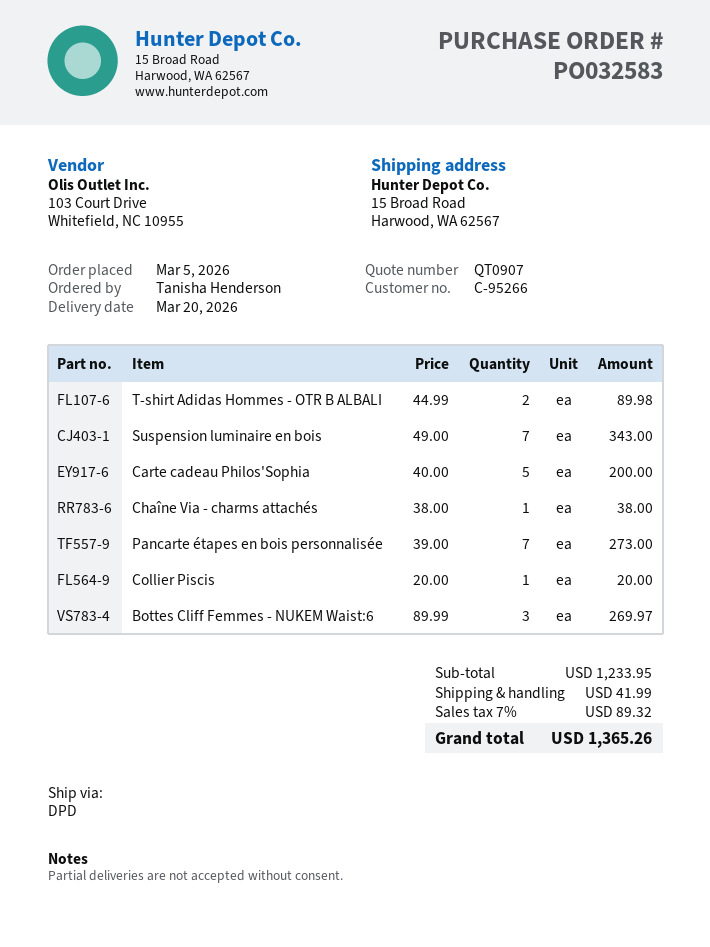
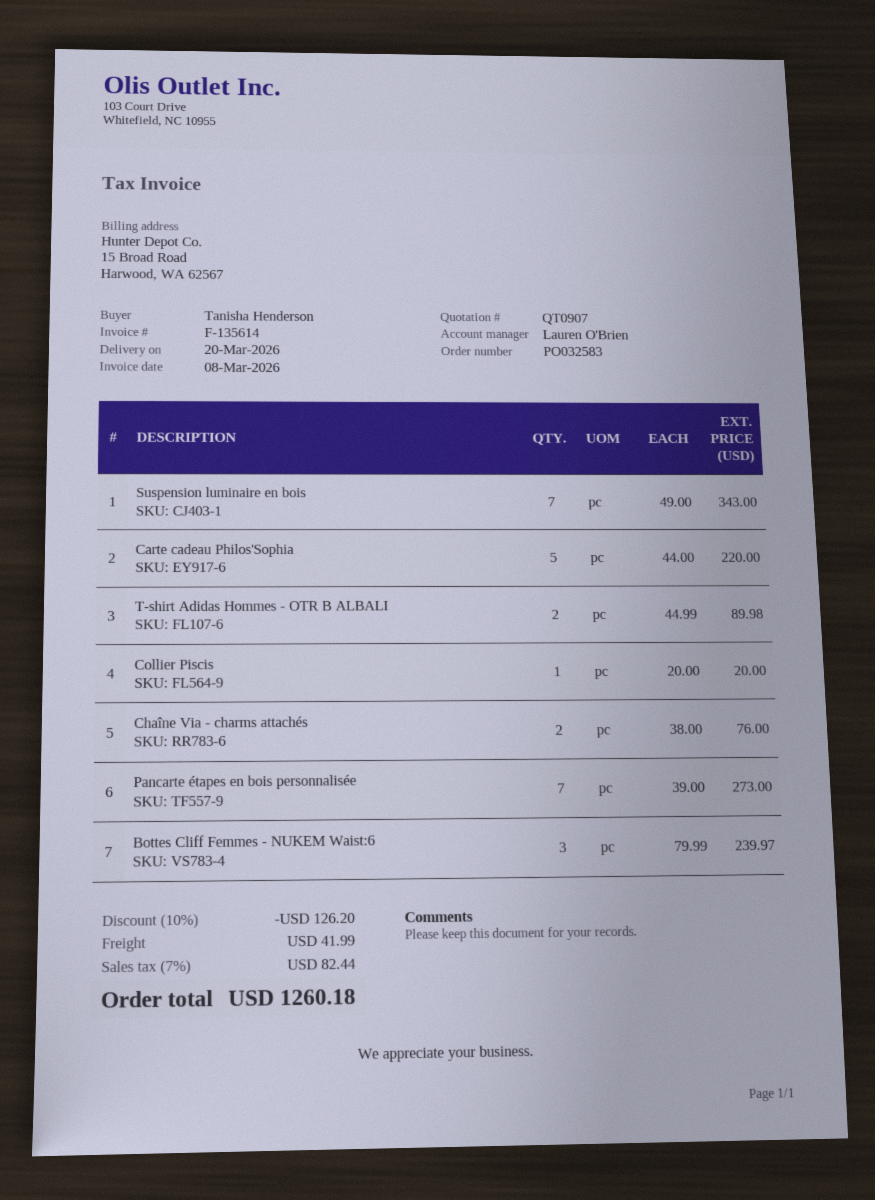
Carte cadeau Philos'Sophia: 5 x 40.00 = 200.00 -> 5 x 44.00 = 220.00
Chaîne Via - charms attachés: 1 x 38.00 = 38.00 -> 2 x 38.00 = 76.00
Bottes Cliff Femmes - NUKEM Waist:6: 3 x 89.99 = 269.97 -> 3 x 79.99 = 239.97
discount: none -> 10% = 126.20
tax: 7% = 89.32 -> 7% = 82.44
total: 1365.26 -> 1260.18

